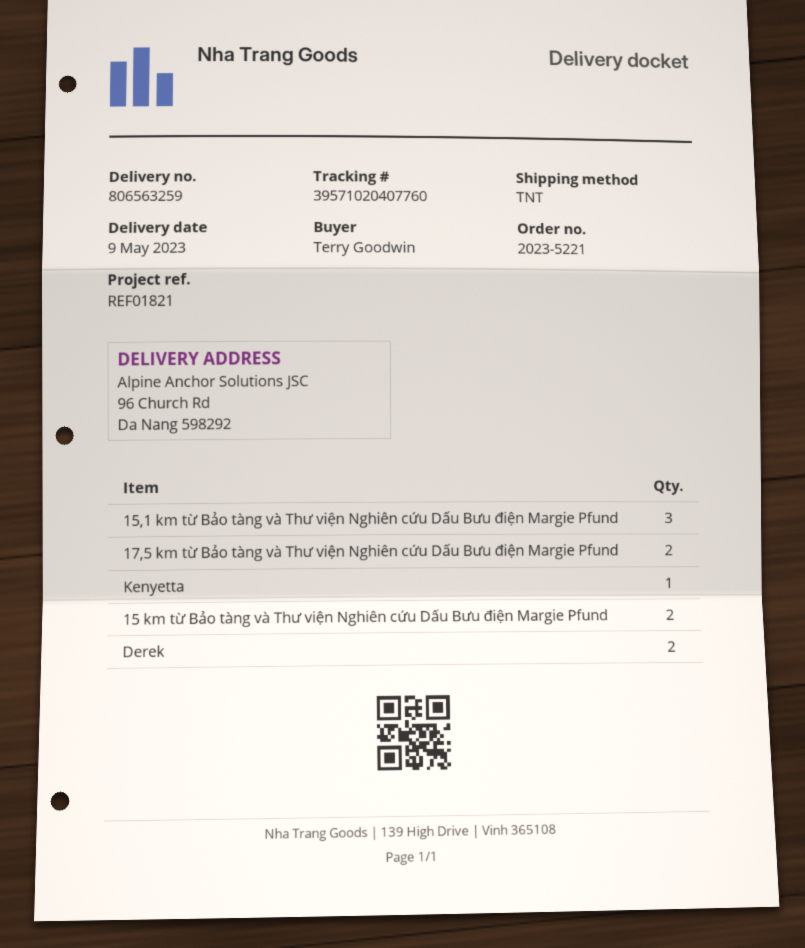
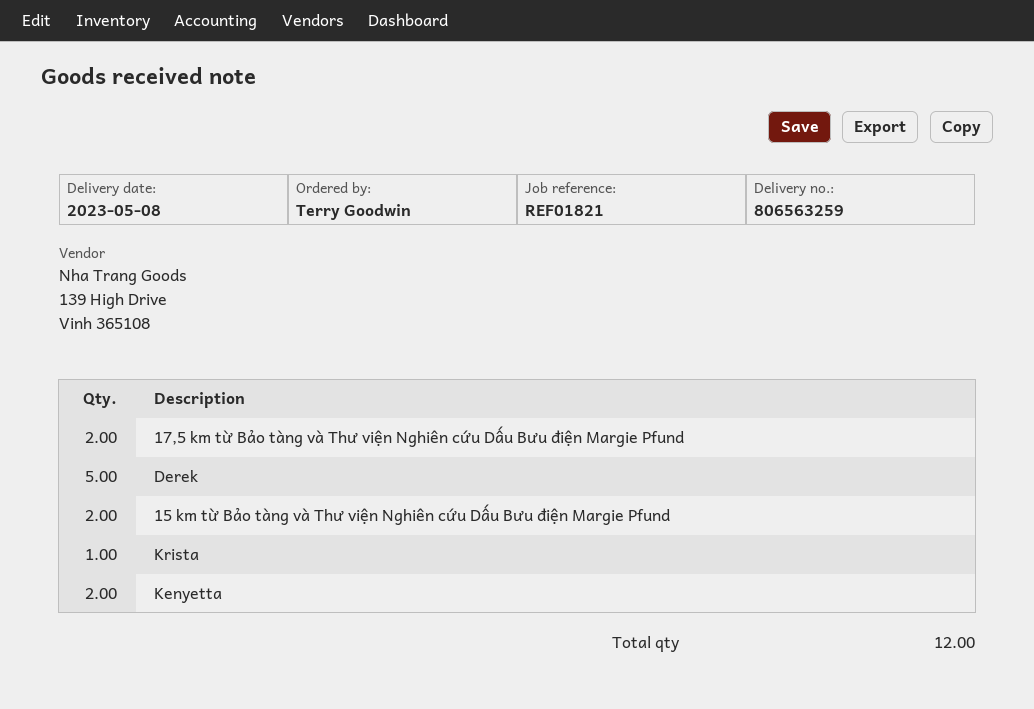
delivery date: 2023-05-09 -> 2023-05-08
15,1 km từ Bảo tàng và Thư viện Nghiên cứu Dấu Bưu điện Margie Pfund: 3 -> none
Kenyetta: 1 -> 2
Derek: 2 -> 5
Krista: none -> 1

